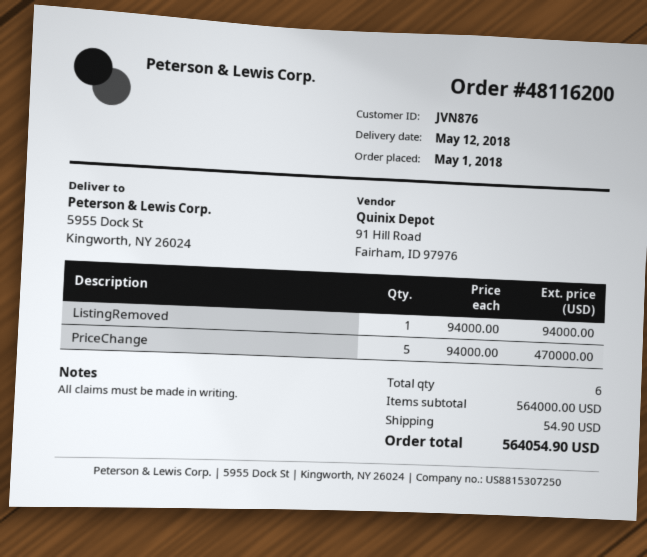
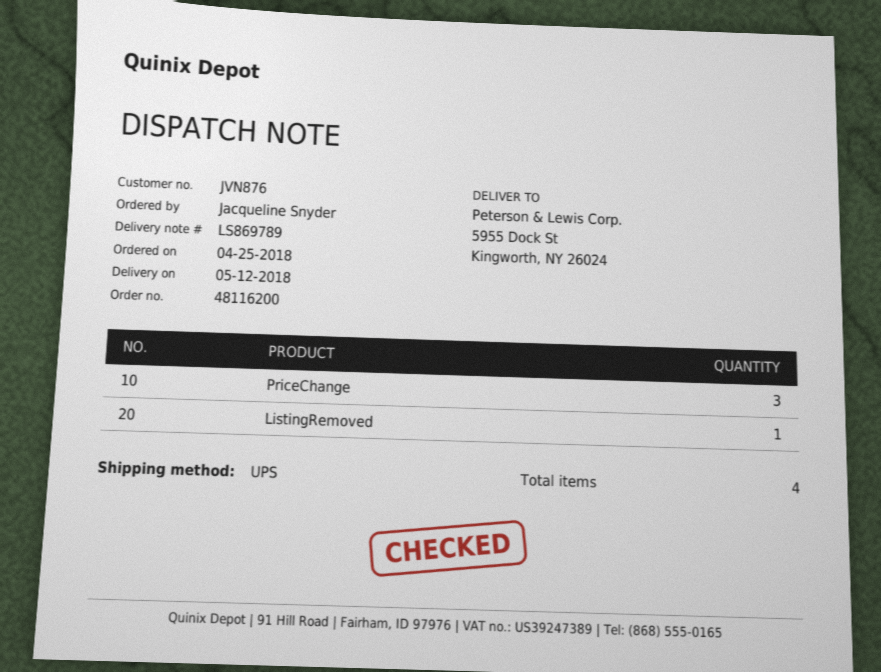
order date: 2018-05-01 -> 2018-04-25
PriceChange: 5 -> 3
total quantity: 6 -> 4

